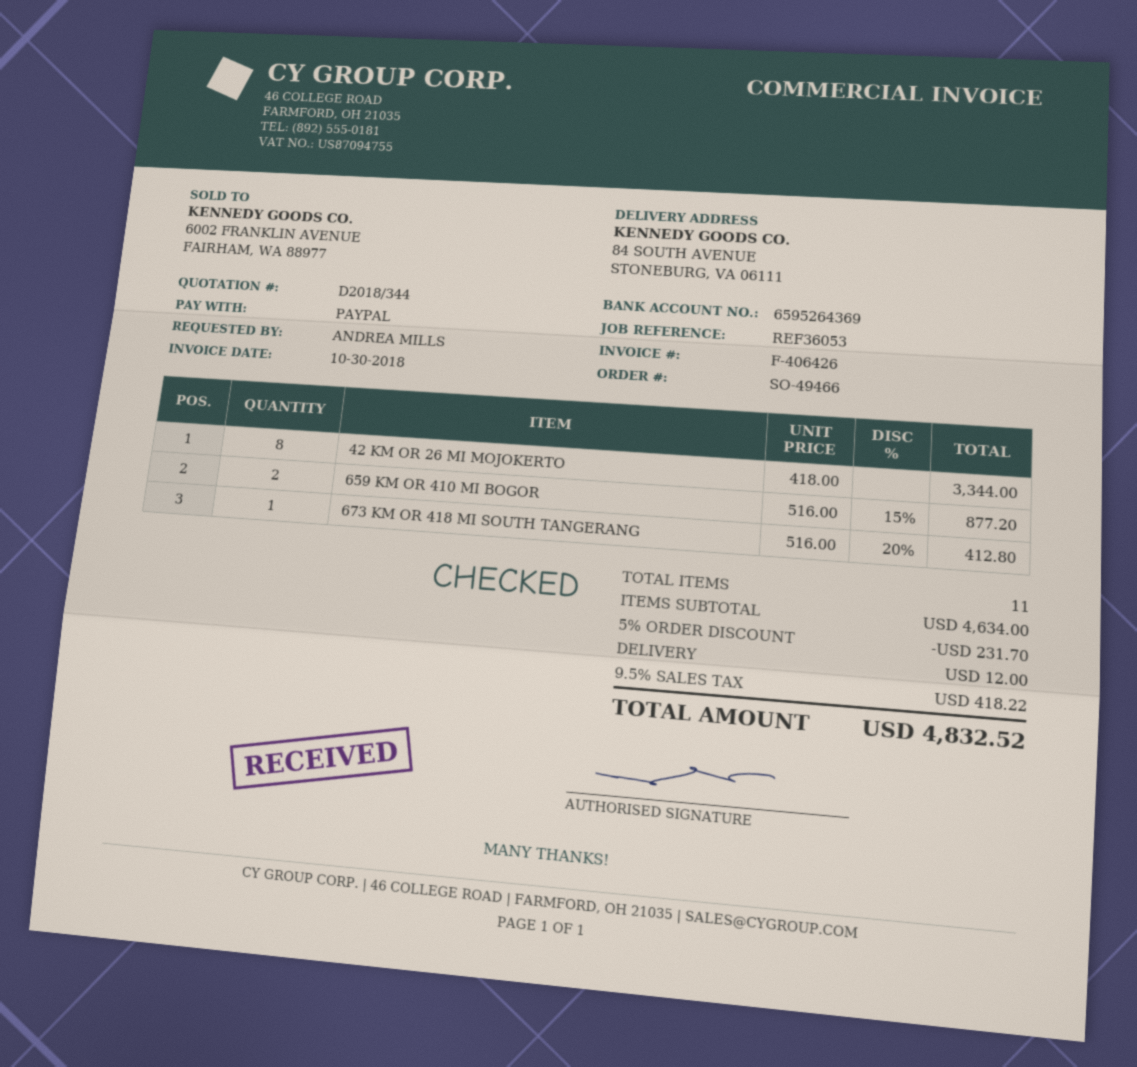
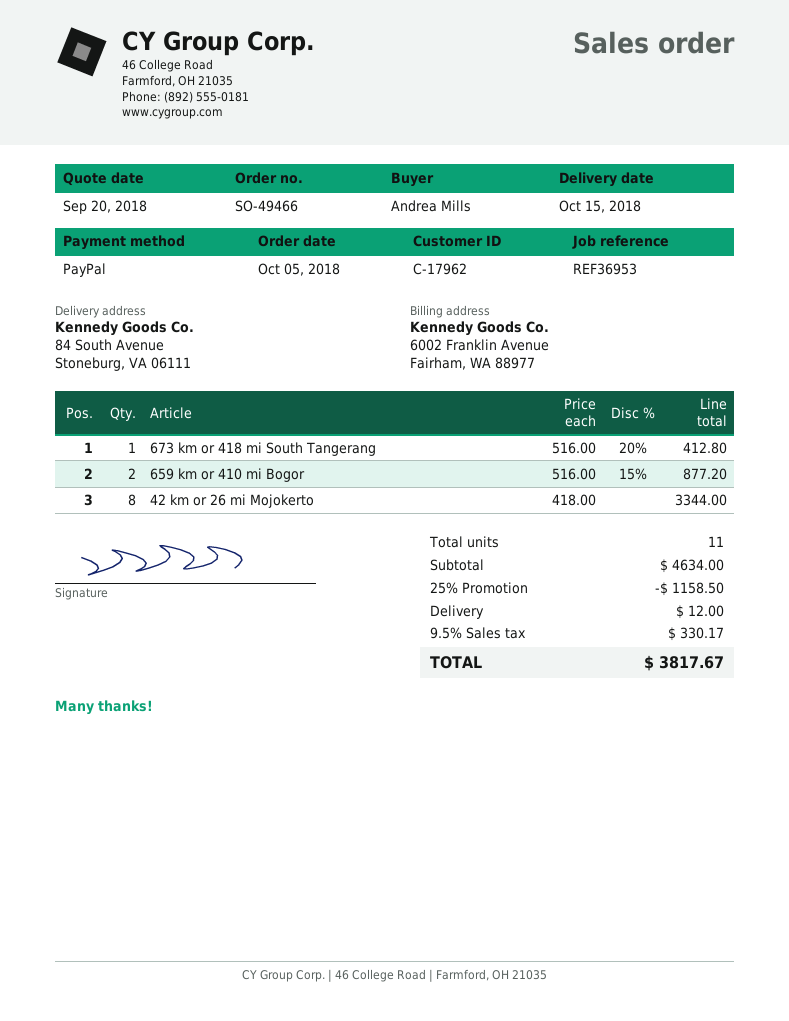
reference: REF36053 -> REF36953
discount: 5% = 231.70 -> 25% = 1158.50
tax: 9.5% = 418.22 -> 9.5% = 330.17
total: 4832.52 -> 3817.67

